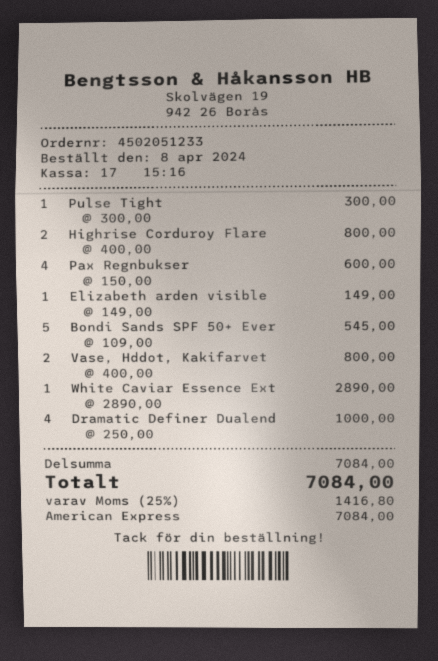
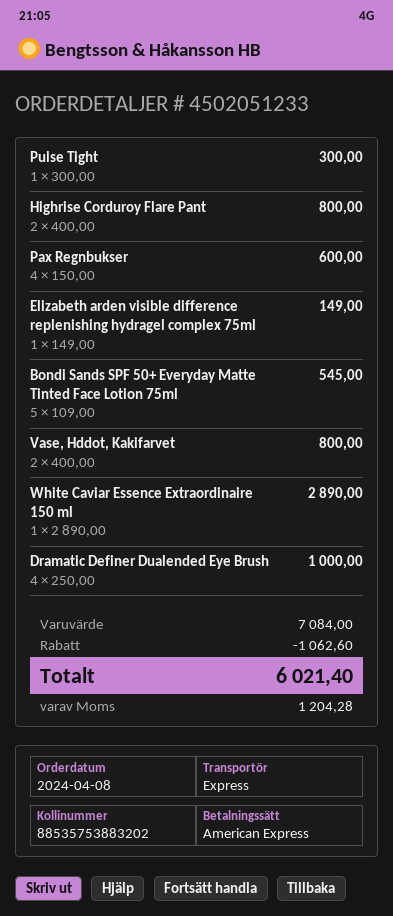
discount: none -> 1062.60
tax: 1416.80 -> 1204.28
total: 7084.00 -> 6021.40

